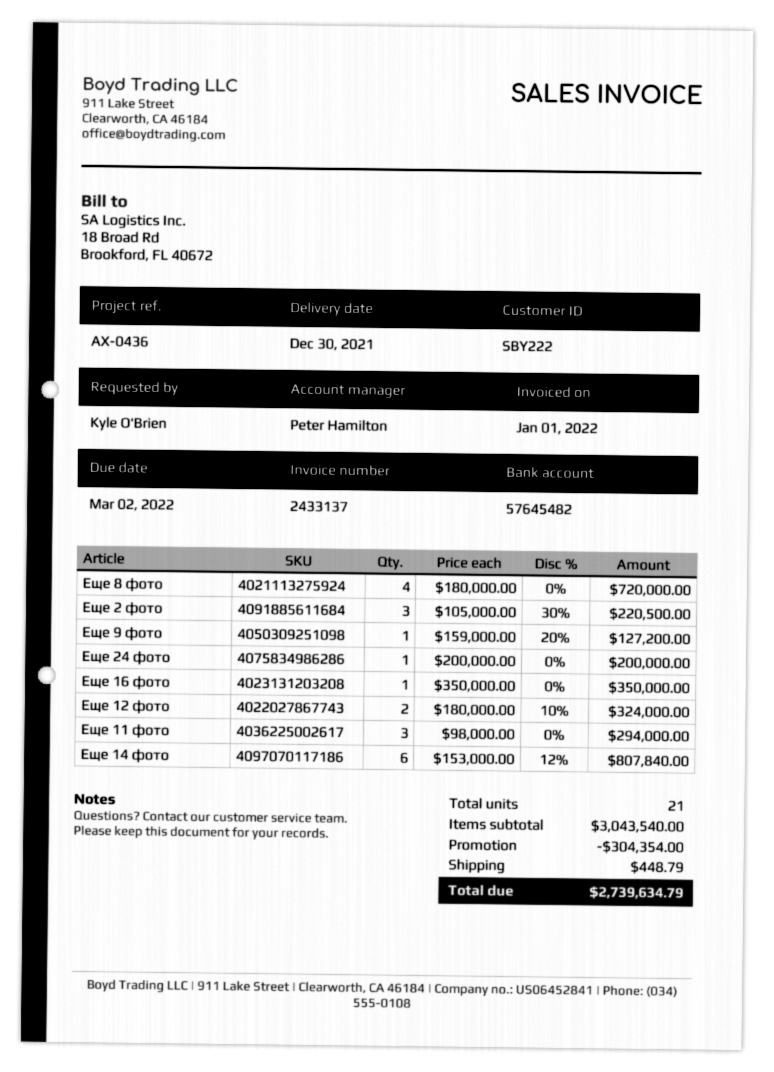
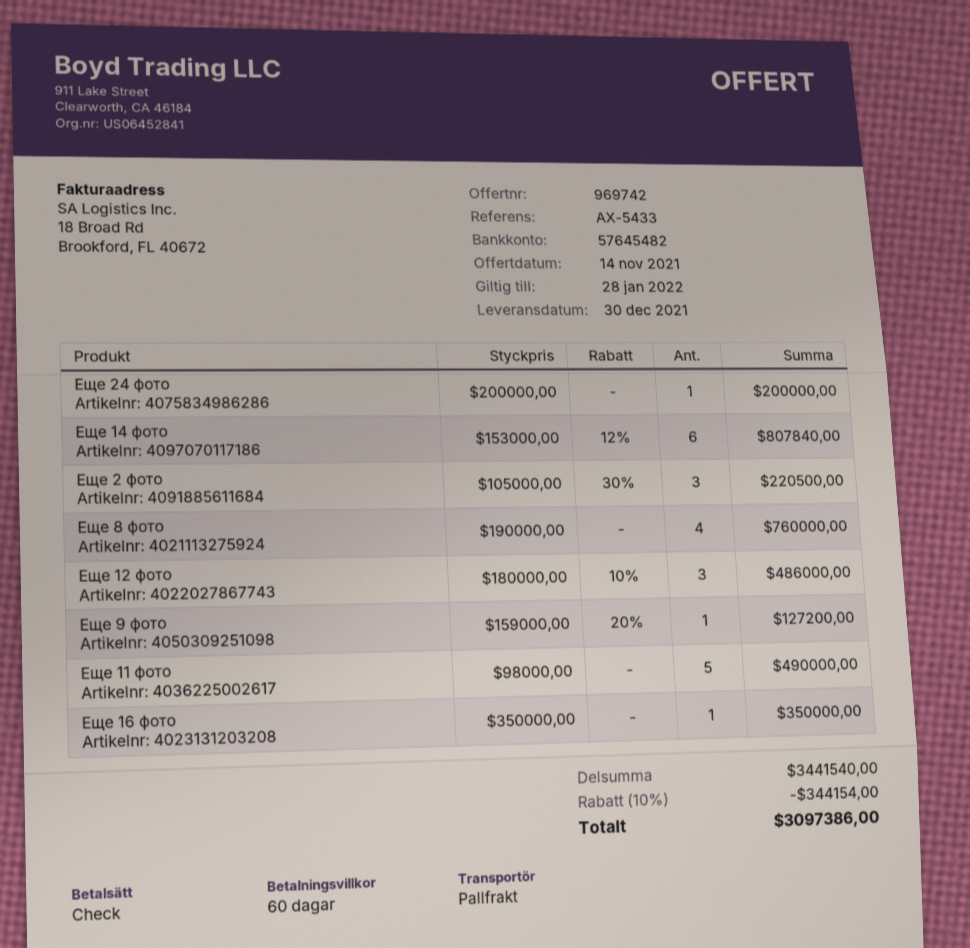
reference: AX-0436 -> AX-5433
Еще 8 фото: 4 x 180000.00 = 720000.00 -> 4 x 190000.00 = 760000.00
Еще 12 фото: 2 x 180000.00 - 10% = 324000.00 -> 3 x 180000.00 - 10% = 486000.00
Еще 11 фото: 3 x 98000.00 = 294000.00 -> 5 x 98000.00 = 490000.00
subtotal: 3043540.00 -> 3441540.00
discount: 304354.00 -> 344154.00
shipping: 448.79 -> none
total: 2739634.79 -> 3097386.00

